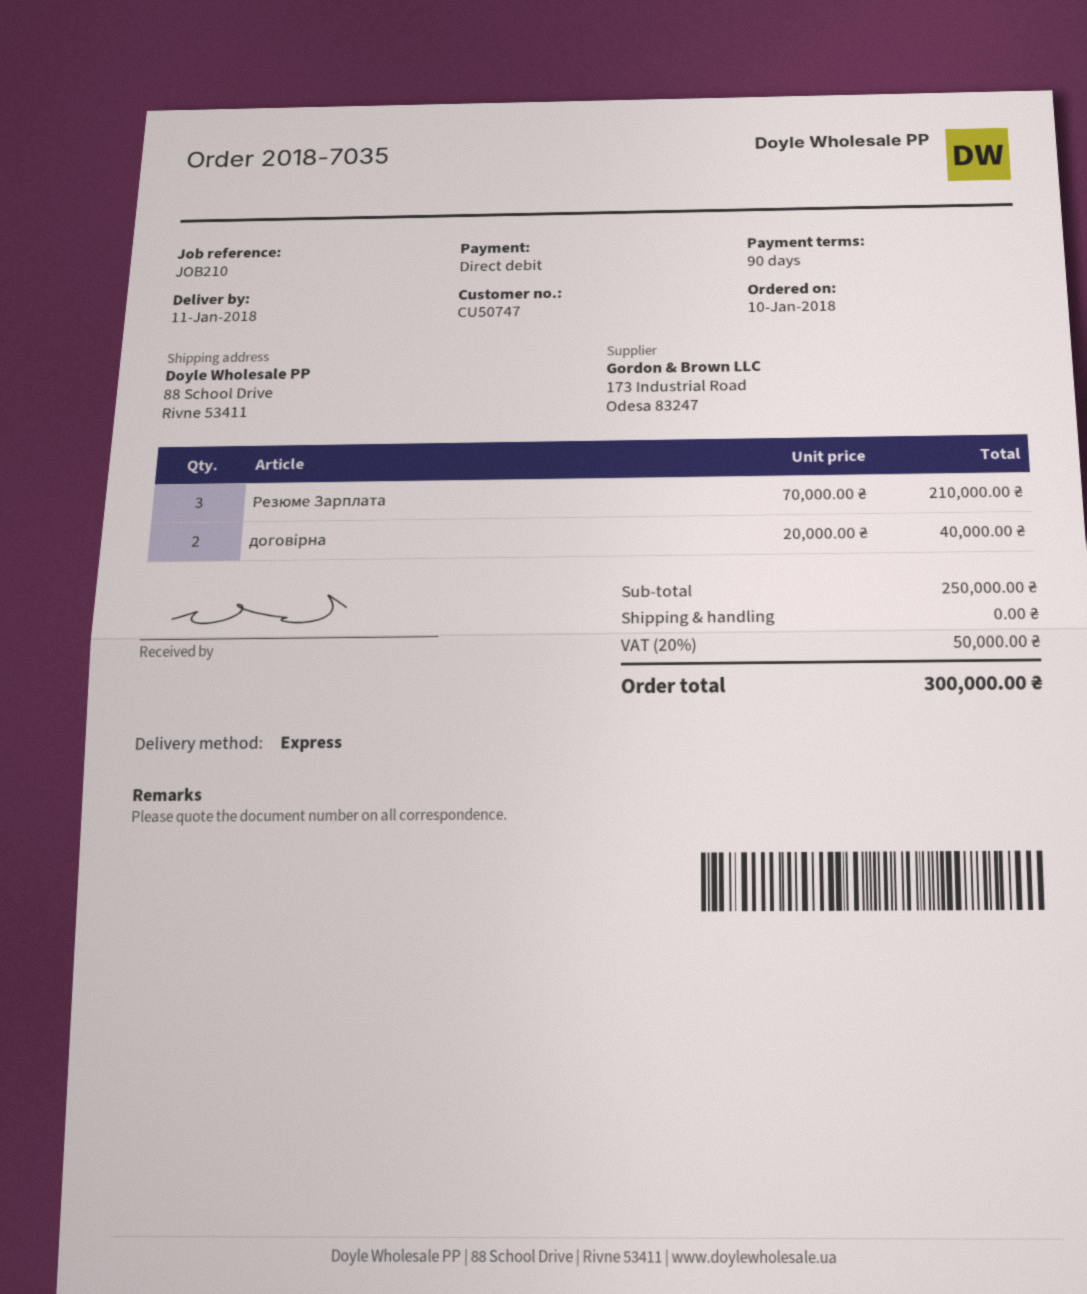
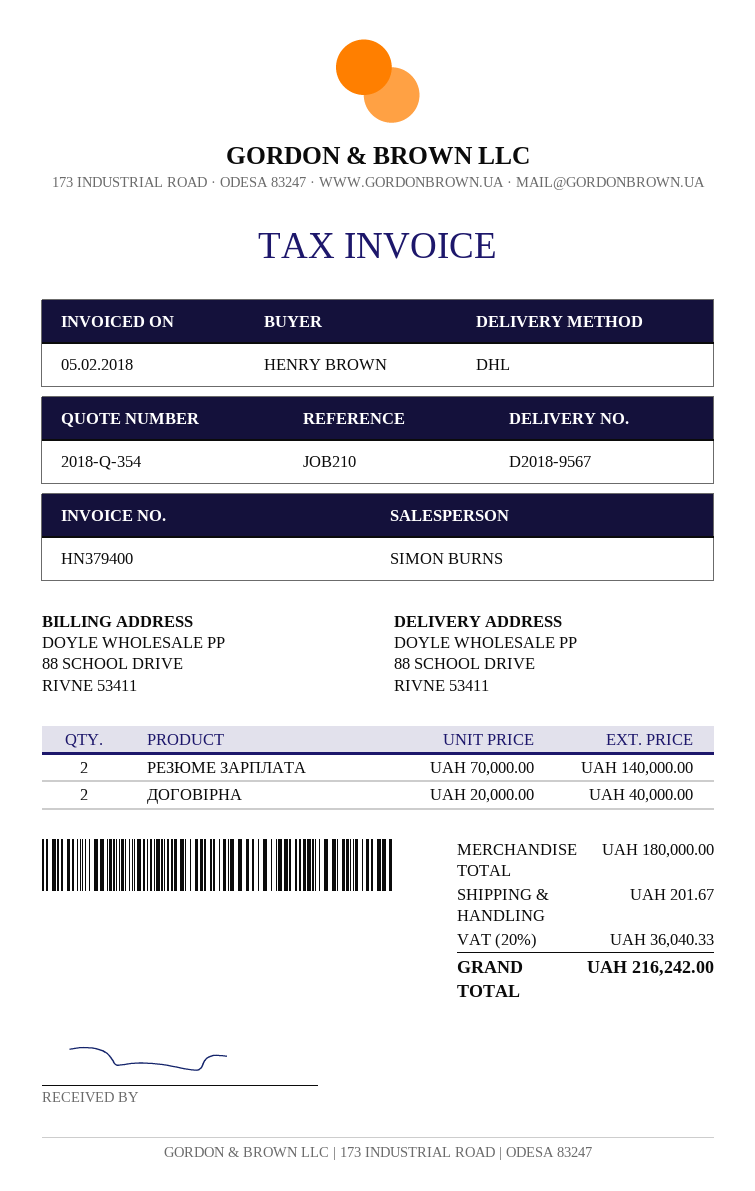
shipping method: express -> DHL
Резюме Зарплата: 3 x 70000.00 = 210000.00 -> 2 x 70000.00 = 140000.00
subtotal: 250000.00 -> 180000.00
shipping: 0.00 -> 201.67
tax: 20% = 50000.00 -> 20% = 36040.33
total: 300000.00 -> 216242.00

